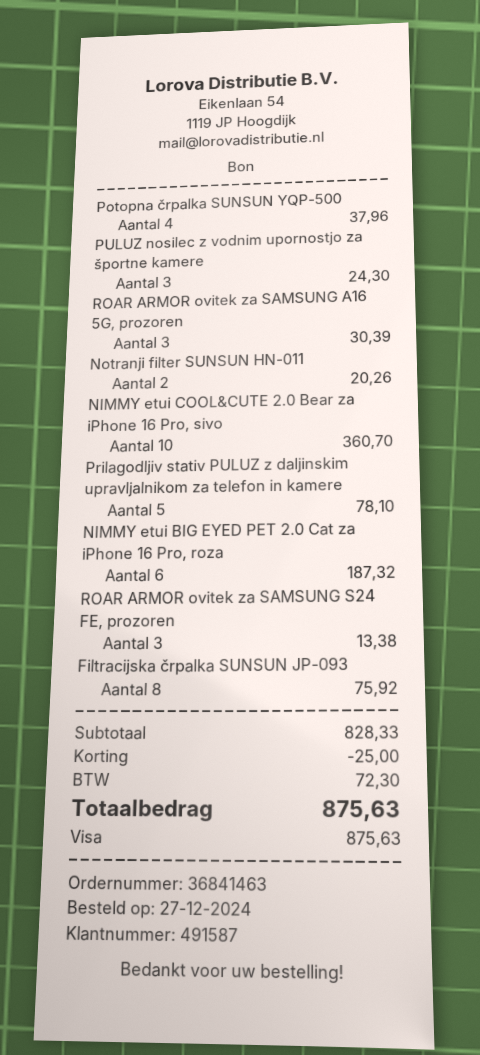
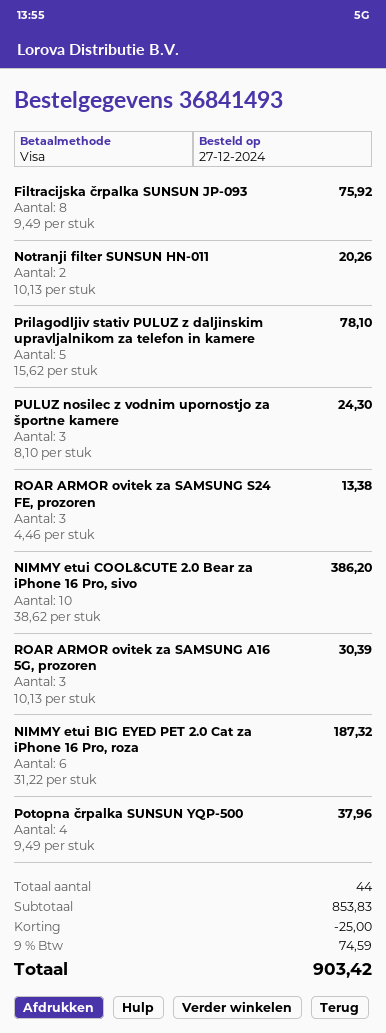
order number: 36841463 -> 36841493
NIMMY etui COOL&CUTE 2.0 Bear za iPhone 16 Pro, sivo: 10 for 360.70 -> 10 for 386.20
subtotal: 828.33 -> 853.83
tax: 72.30 -> 74.59
total: 875.63 -> 903.42

